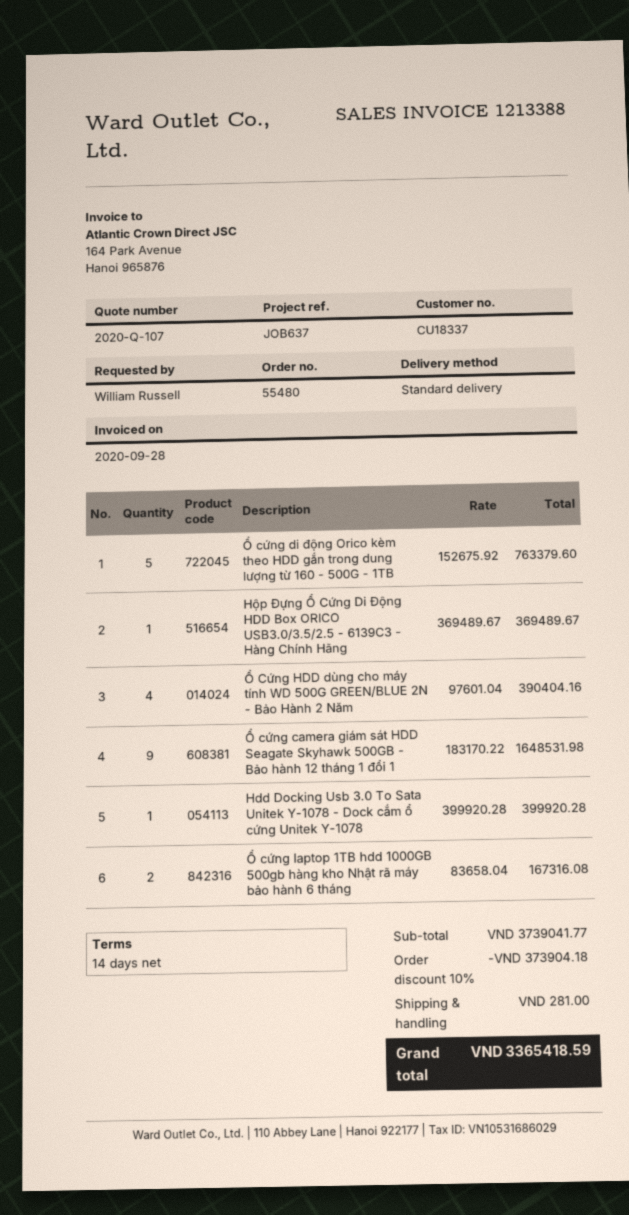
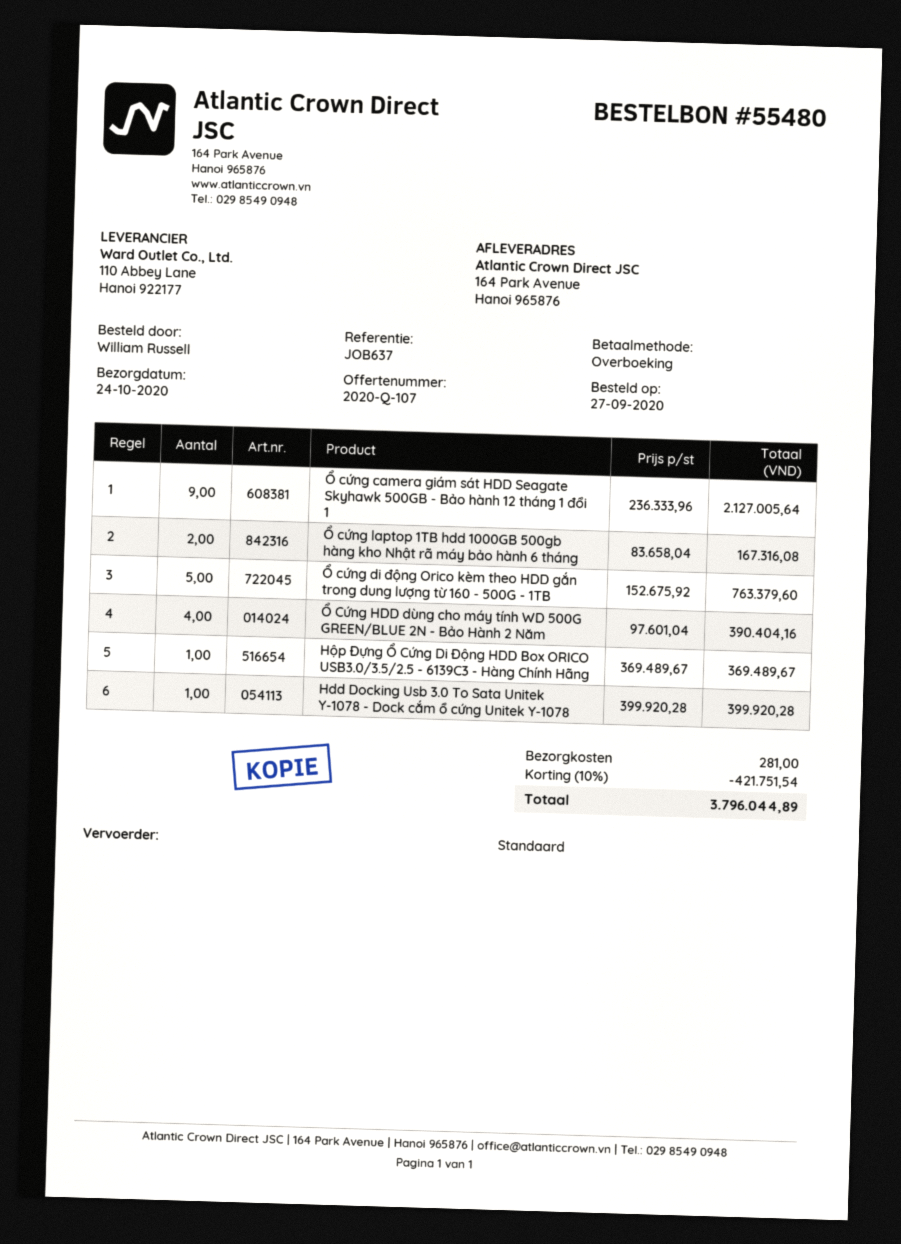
Ổ cứng camera giám sát HDD Seagate Skyhawk 500GB - Bảo hành 12 tháng 1 đổi 1: 9 x 183170.22 = 1648531.98 -> 9 x 236333.96 = 2127005.64
discount: 10% = 373904.18 -> 10% = 421751.54
total: 3365418.59 -> 3796044.89

